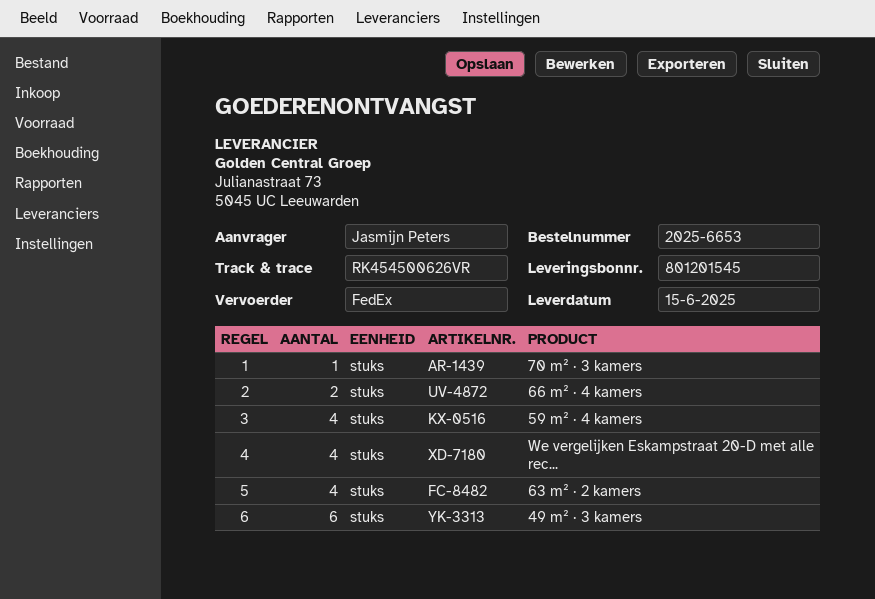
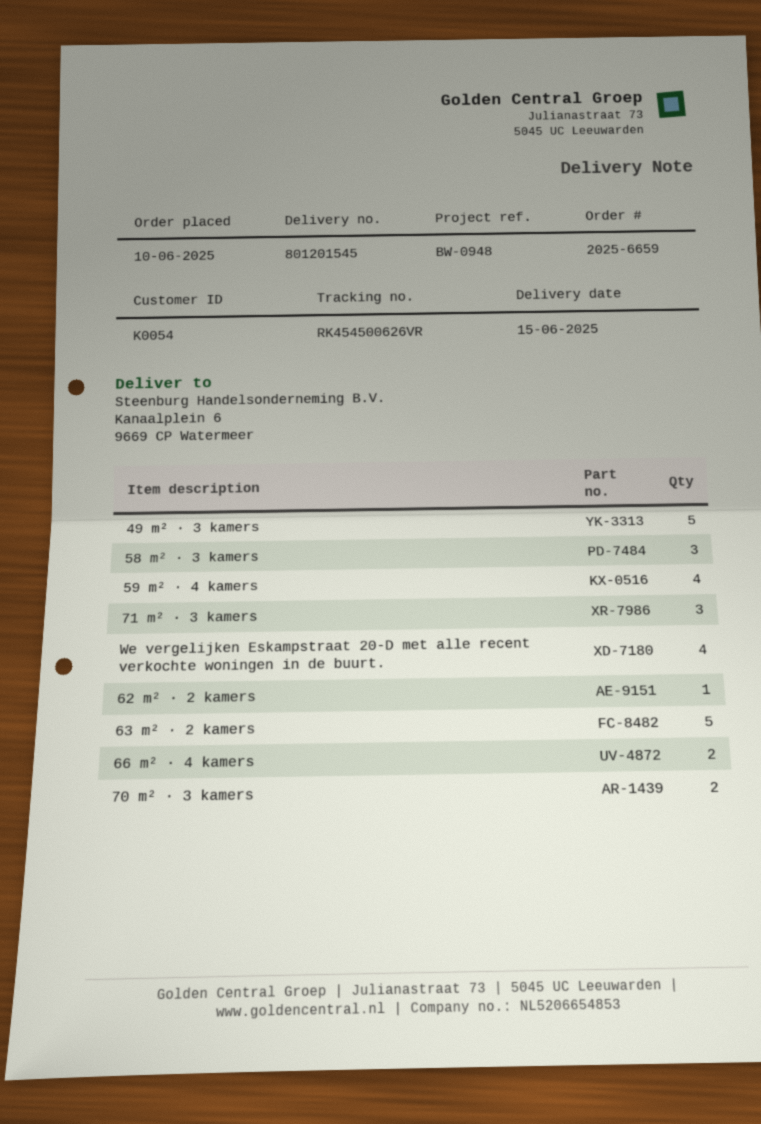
order number: 2025-6653 -> 2025-6659
70 m² · 3 kamers: 1 -> 2
63 m² · 2 kamers: 4 -> 5
49 m² · 3 kamers: 6 -> 5
58 m² · 3 kamers: none -> 3
71 m² · 3 kamers: none -> 3
62 m² · 2 kamers: none -> 1

